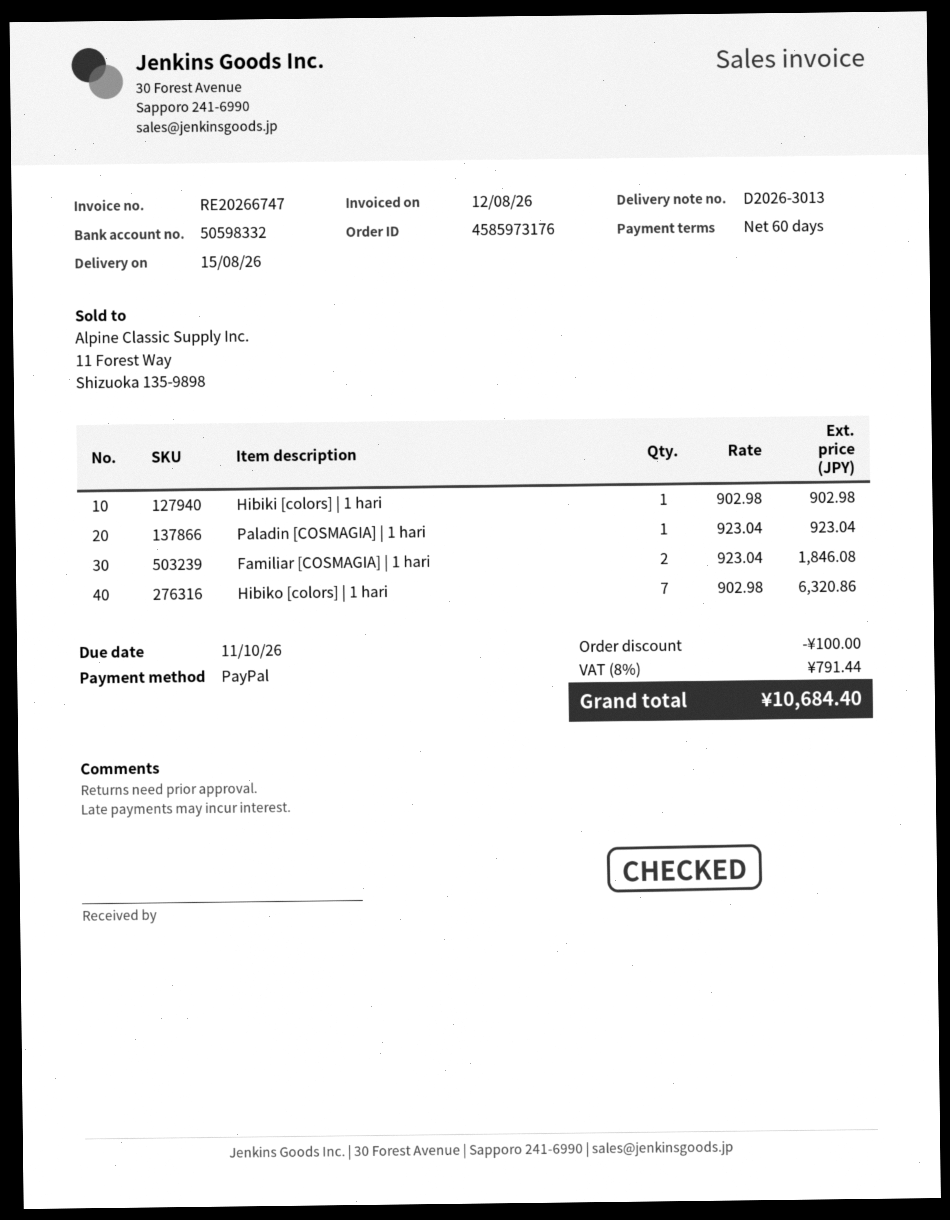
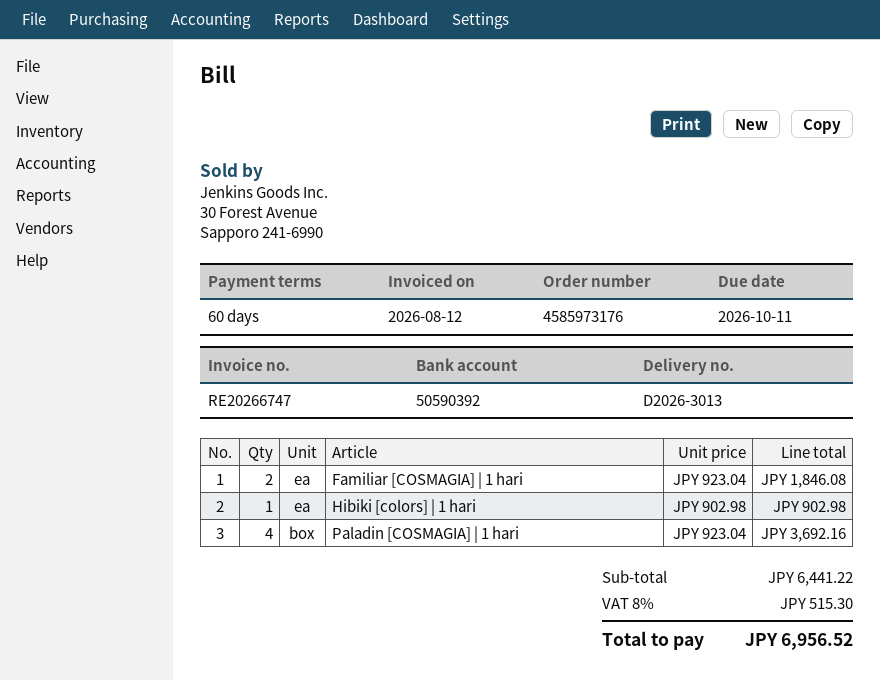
bank account: 50598332 -> 50590392
Paladin [COSMAGIA] | 1 hari: 1 x 923.04 = 923.04 -> 4 x 923.04 = 3692.16
Hibiko [colors] | 1 hari: 7 x 902.98 = 6320.86 -> none
discount: 100.00 -> none
tax: 8% = 791.44 -> 8% = 515.30
total: 10684.40 -> 6956.52

